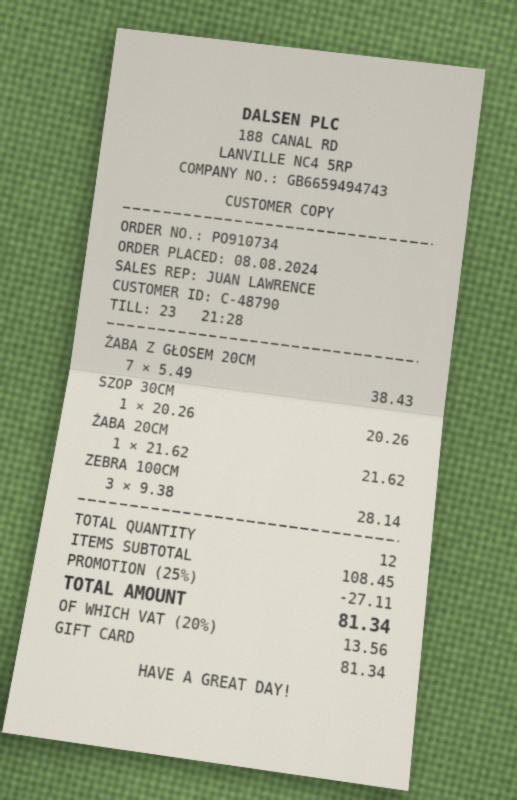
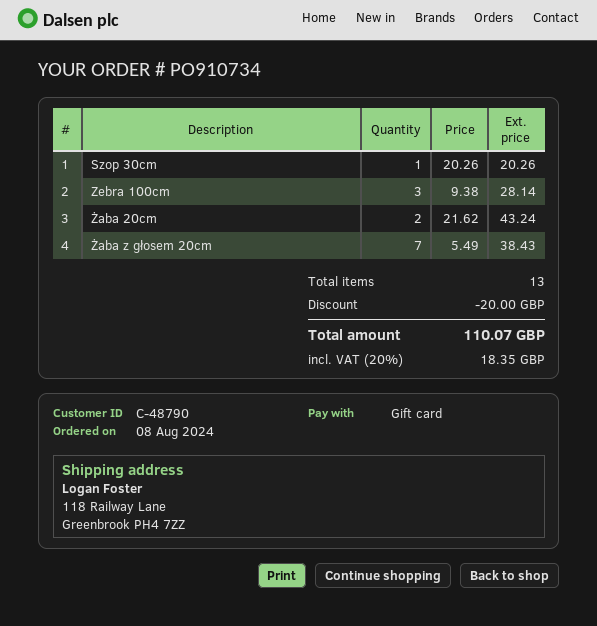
ŻABA 20CM: 1 x 21.62 = 21.62 -> 2 x 21.62 = 43.24
total quantity: 12 -> 13
discount: 27.11 -> 20.00
tax: 20% = 13.56 -> 20% = 18.35
total: 81.34 -> 110.07

